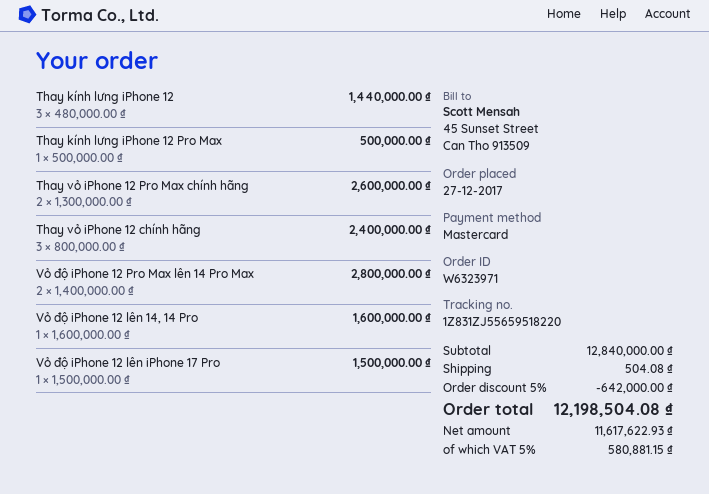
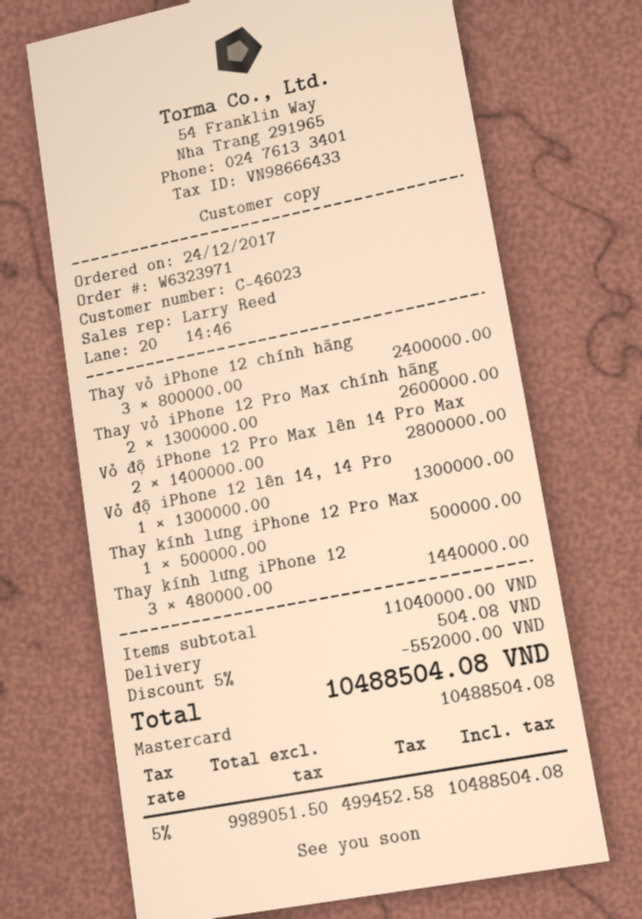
order date: 2017-12-27 -> 2017-12-24
Vỏ độ iPhone 12 lên 14, 14 Pro: 1 x 1600000.00 = 1600000.00 -> 1 x 1300000.00 = 1300000.00
Vỏ độ iPhone 12 lên iPhone 17 Pro: 1 x 1500000.00 = 1500000.00 -> none
subtotal: 12840000.00 -> 11040000.00
discount: 5% = 642000.00 -> 5% = 552000.00
net: 11617622.93 -> 9989051.50
tax: 5% = 580881.15 -> 5% = 499452.58
total: 12198504.08 -> 10488504.08

